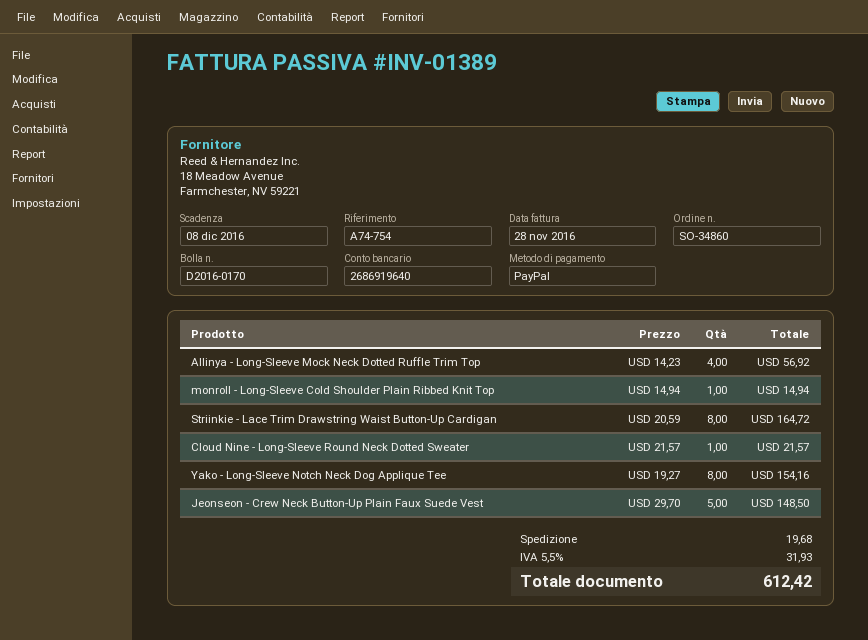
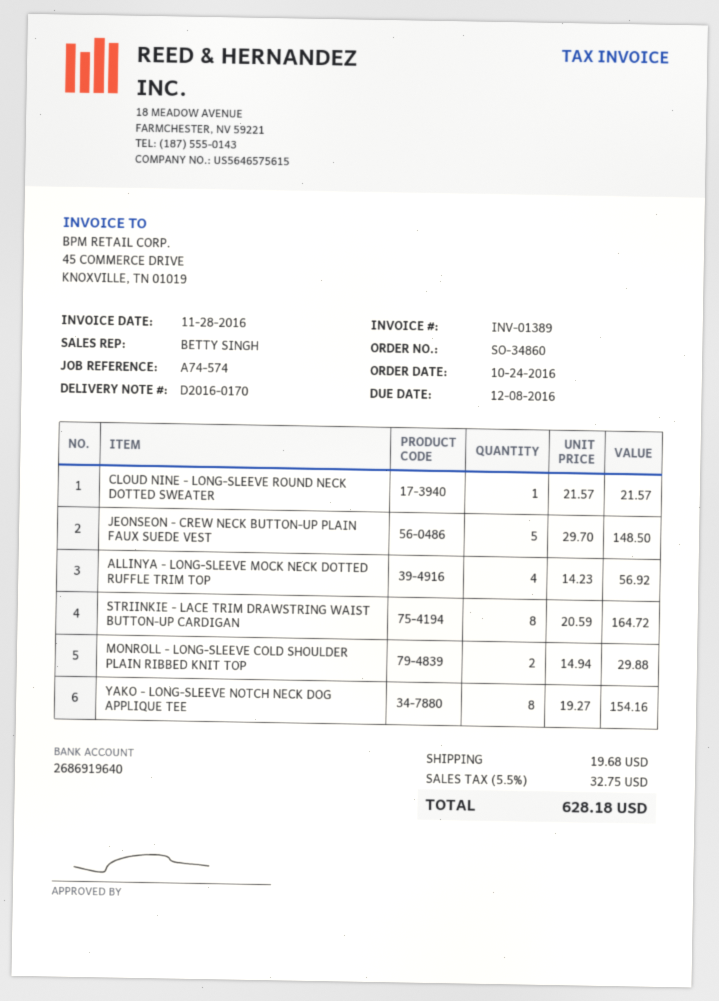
reference: A74-754 -> A74-574
monroll - Long-Sleeve Cold Shoulder Plain Ribbed Knit Top: 1 x 14.94 = 14.94 -> 2 x 14.94 = 29.88
tax: 5.5% = 31.93 -> 5.5% = 32.75
total: 612.42 -> 628.18

